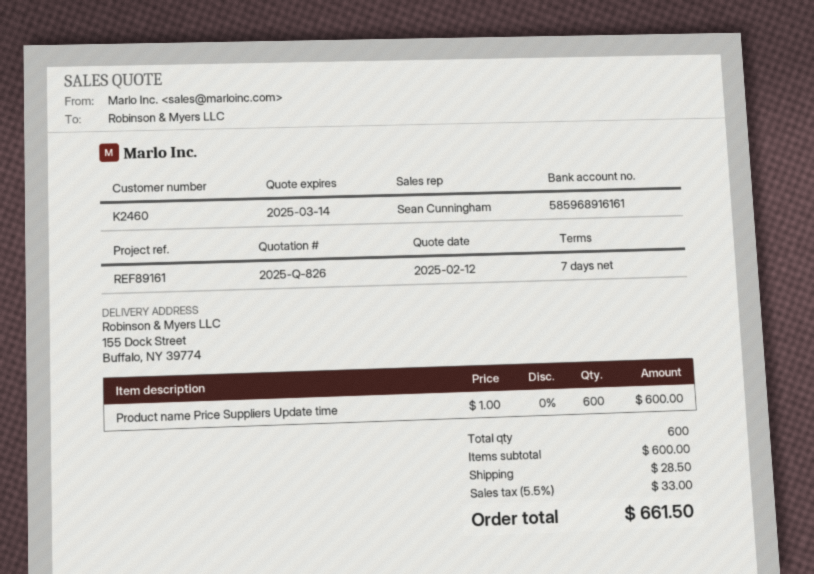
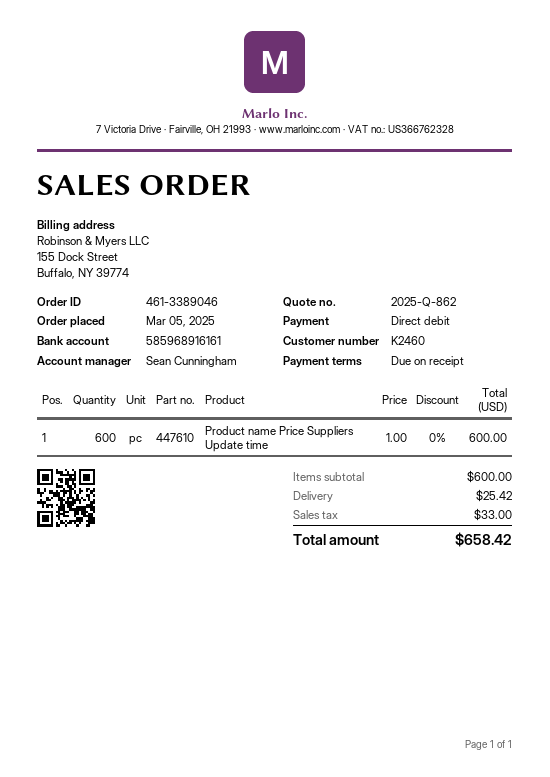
quote number: 2025-Q-826 -> 2025-Q-862
payment terms: 7 days -> on receipt
shipping: 28.50 -> 25.42
total: 661.50 -> 658.42

